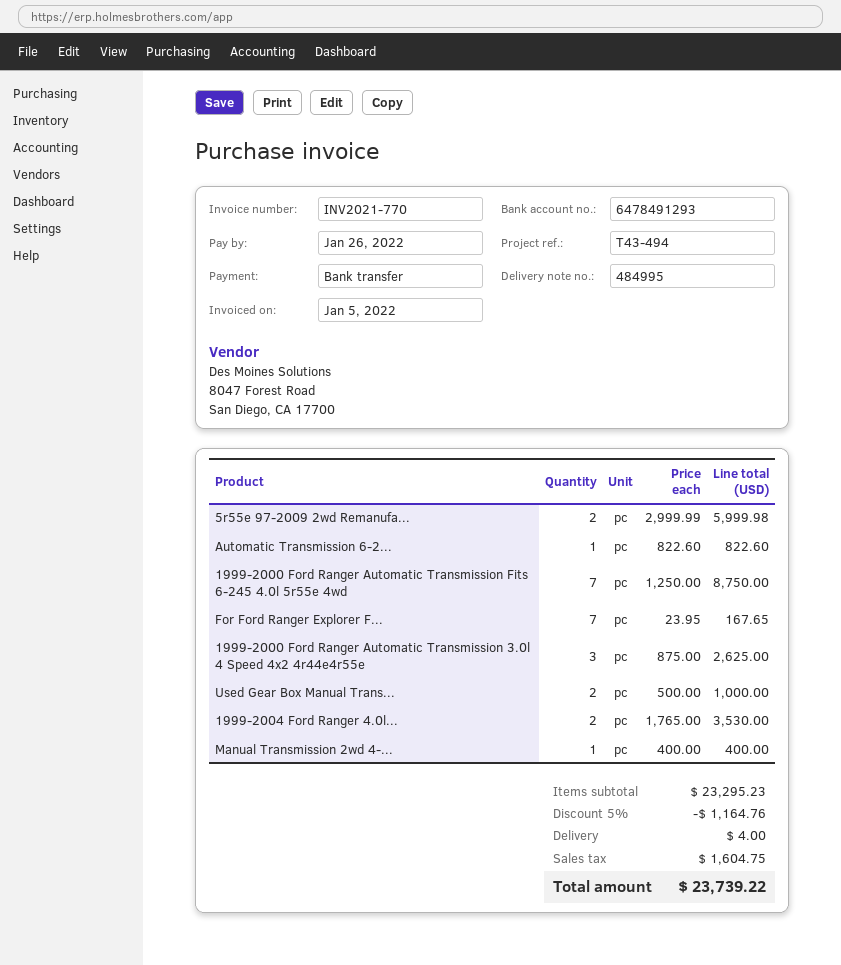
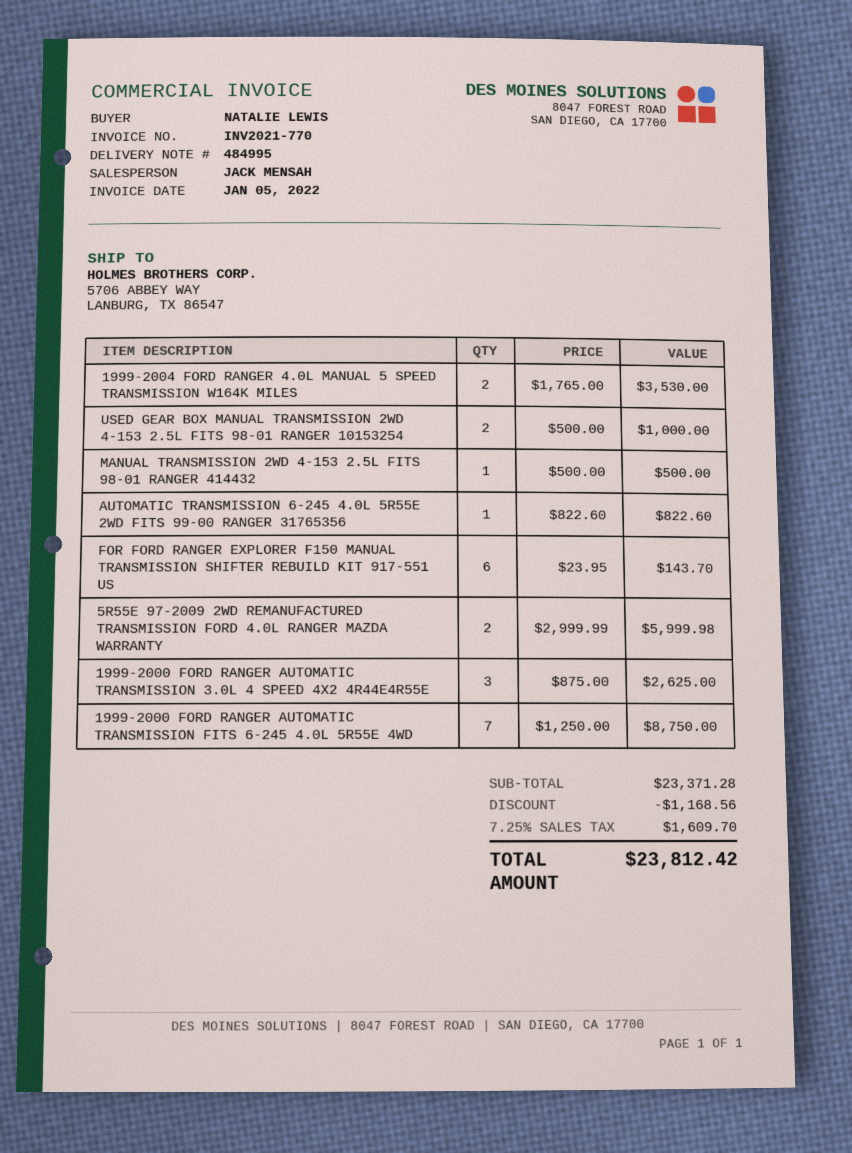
For Ford Ranger Explorer F...: 7 x 23.95 = 167.65 -> 6 x 23.95 = 143.70
Manual Transmission 2wd 4-...: 1 x 400.00 = 400.00 -> 1 x 500.00 = 500.00
subtotal: 23295.23 -> 23371.28
discount: 1164.76 -> 1168.56
shipping: 4.00 -> none
tax: 1604.75 -> 1609.70
total: 23739.22 -> 23812.42

